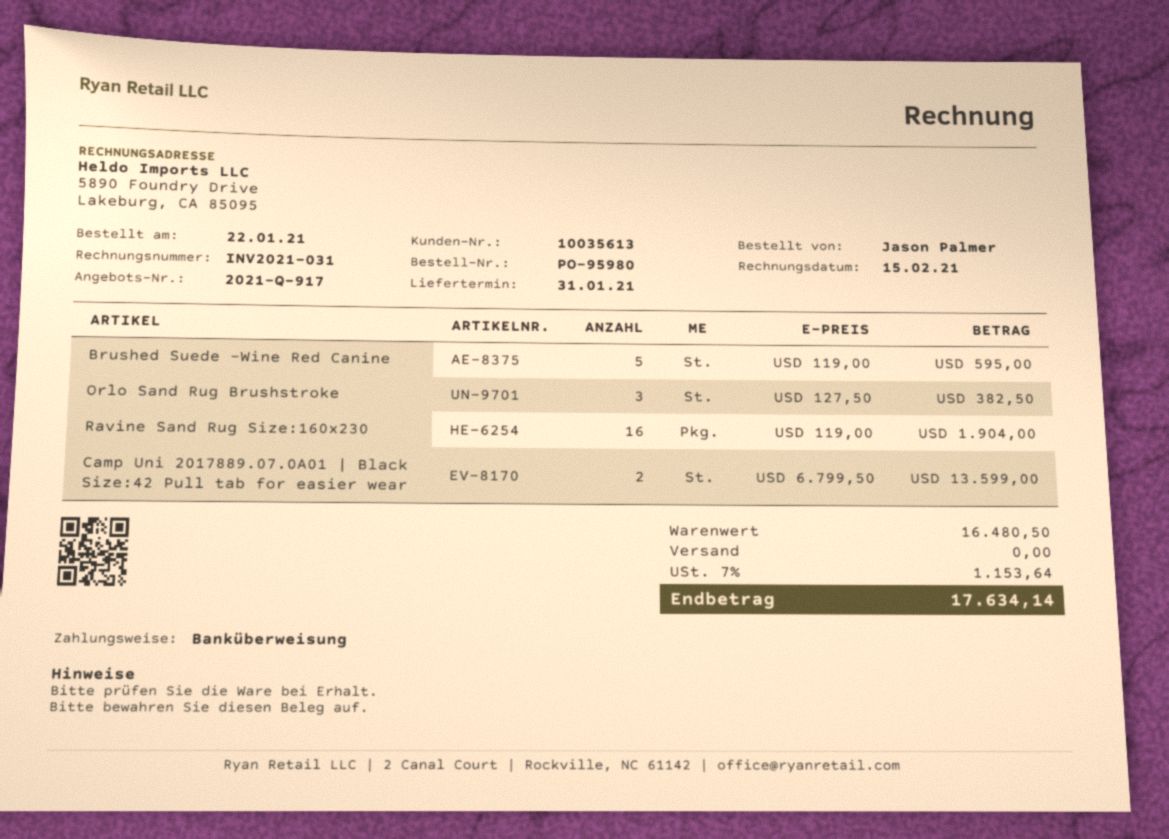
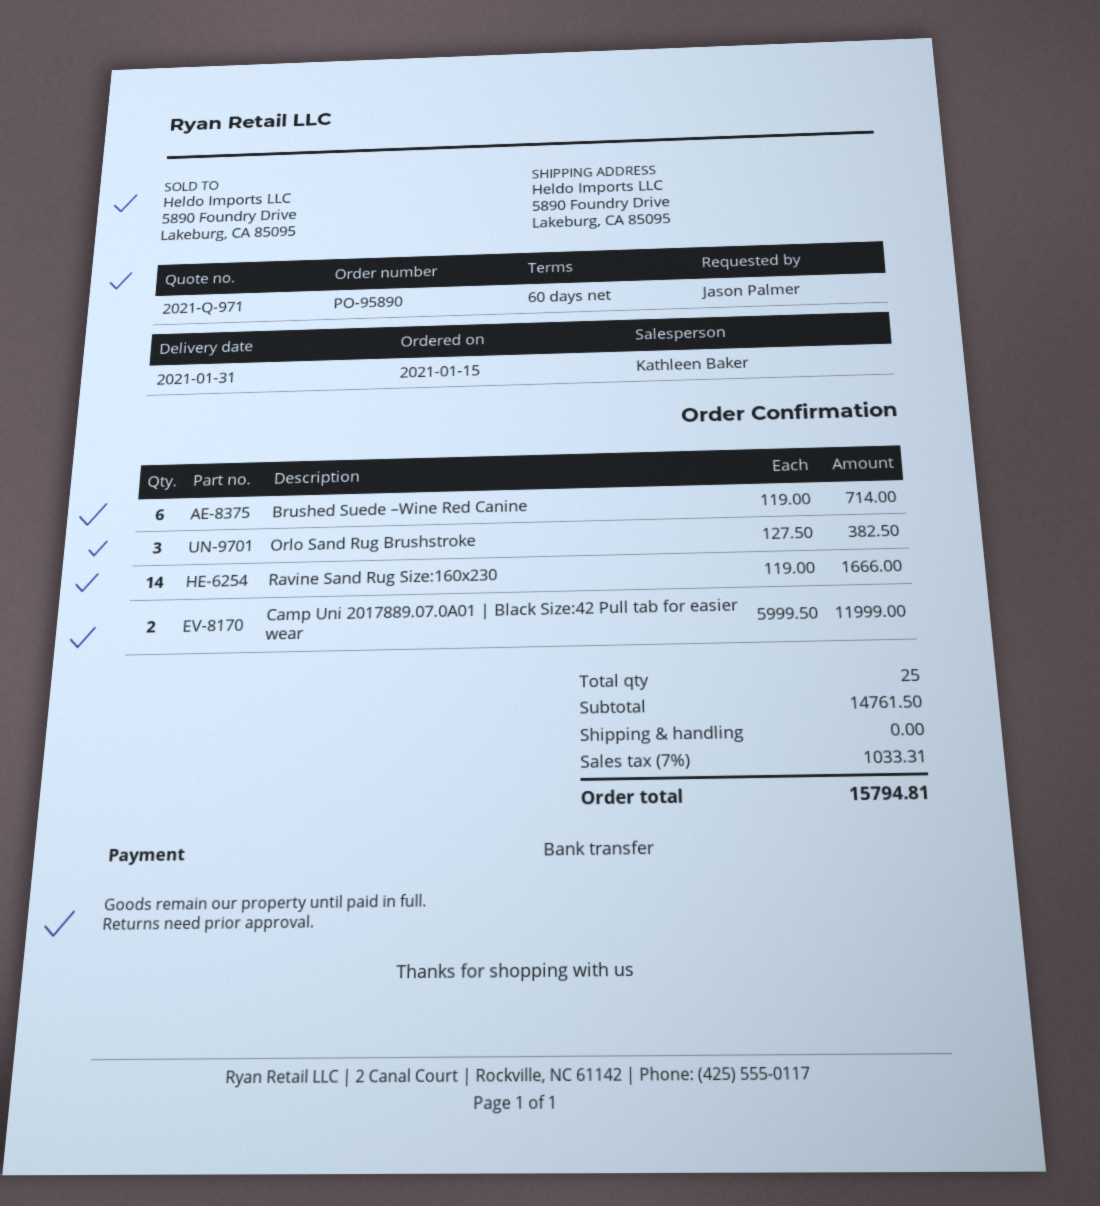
quote number: 2021-Q-917 -> 2021-Q-971
order number: PO-95980 -> PO-95890
order date: 2021-01-22 -> 2021-01-15
Brushed Suede –Wine Red Canine: 5 x 119.00 = 595.00 -> 6 x 119.00 = 714.00
Ravine Sand Rug Size:160x230: 16 x 119.00 = 1904.00 -> 14 x 119.00 = 1666.00
Camp Uni 2017889.07.0A01 | Black Size:42 Pull tab for easier wear: 2 x 6799.50 = 13599.00 -> 2 x 5999.50 = 11999.00
subtotal: 16480.50 -> 14761.50
tax: 7% = 1153.64 -> 7% = 1033.31
total: 17634.14 -> 15794.81

